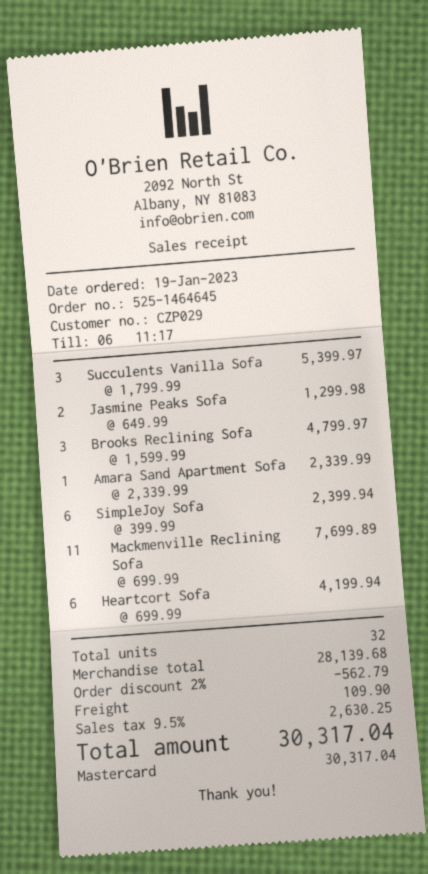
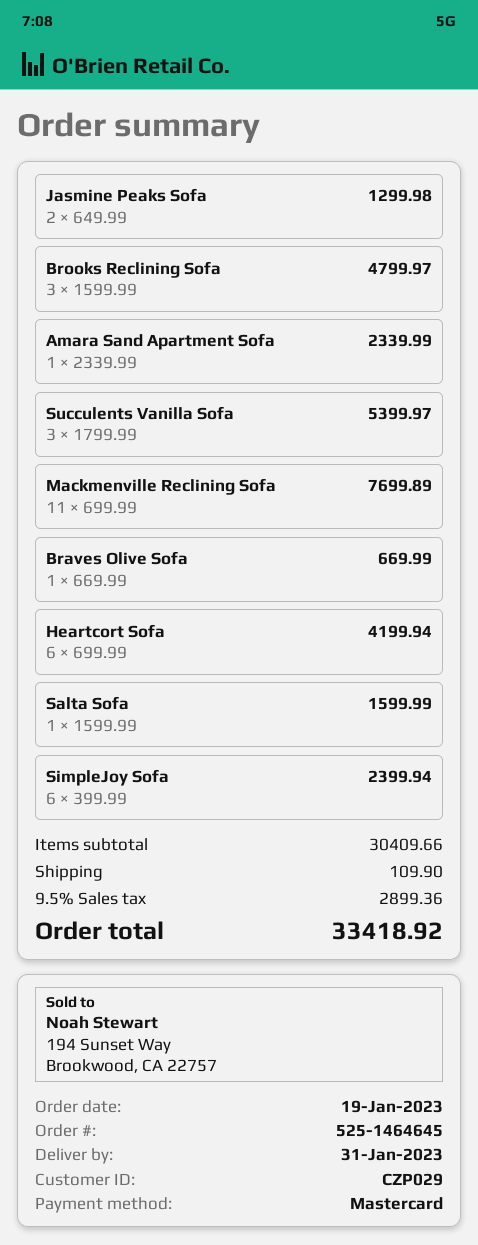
Braves Olive Sofa: none -> 1 x 669.99 = 669.99
Salta Sofa: none -> 1 x 1599.99 = 1599.99
subtotal: 28139.68 -> 30409.66
discount: 2% = 562.79 -> none
tax: 9.5% = 2630.25 -> 9.5% = 2899.36
total: 30317.04 -> 33418.92

